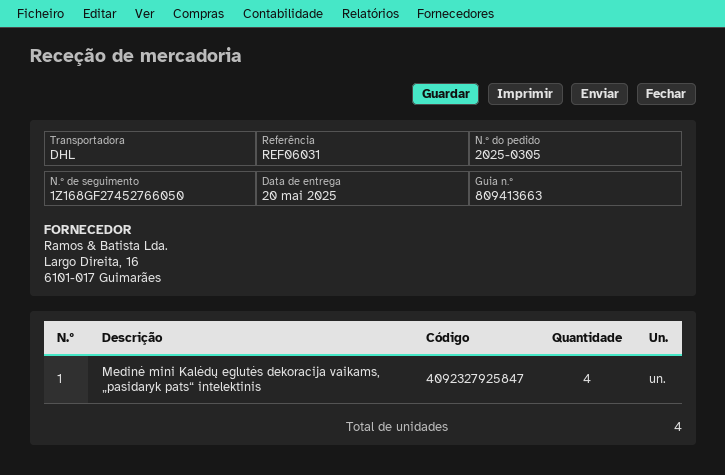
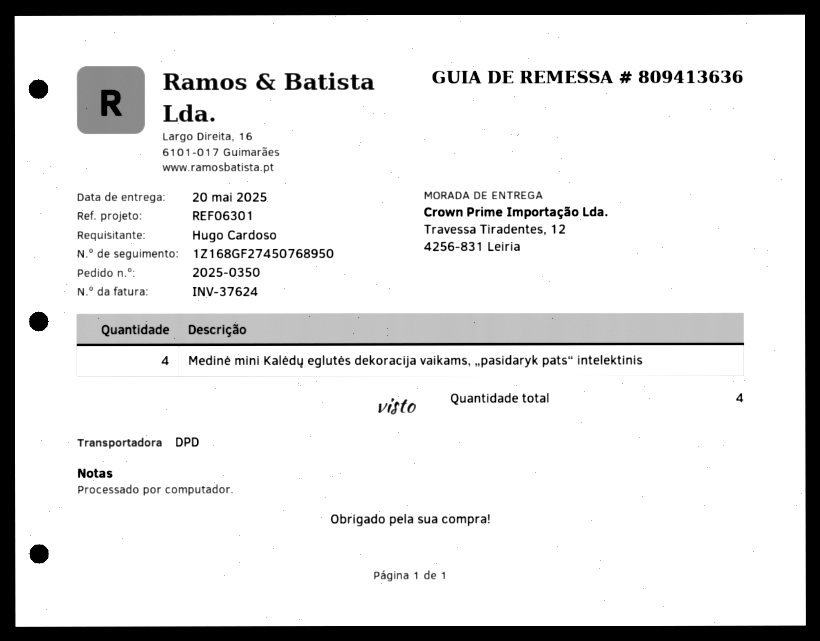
order number: 2025-0305 -> 2025-0350
delivery note number: 809413663 -> 809413636
reference: REF06031 -> REF06301
shipping method: DHL -> DPD
tracking number: 1Z168GF27452766050 -> 1Z168GF27450768950

